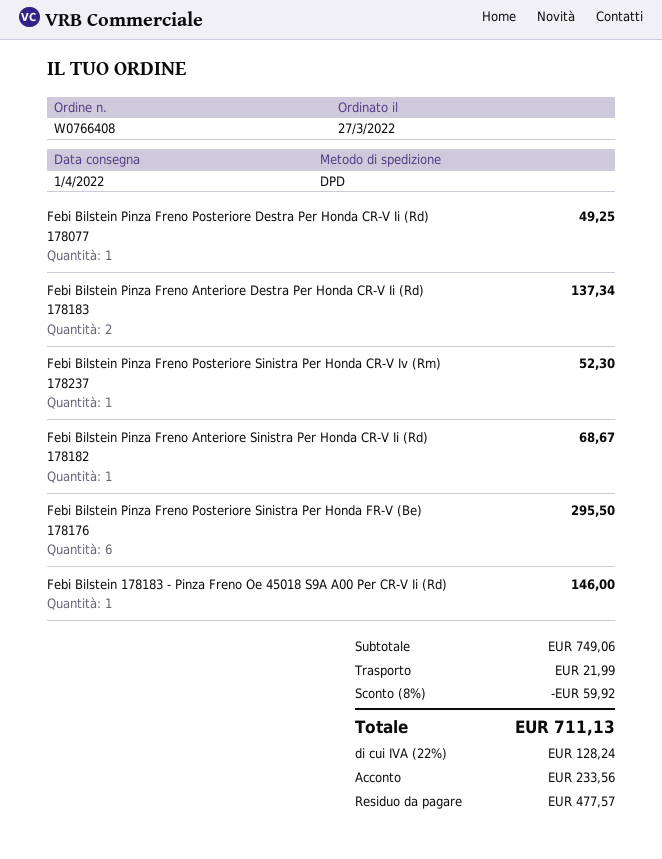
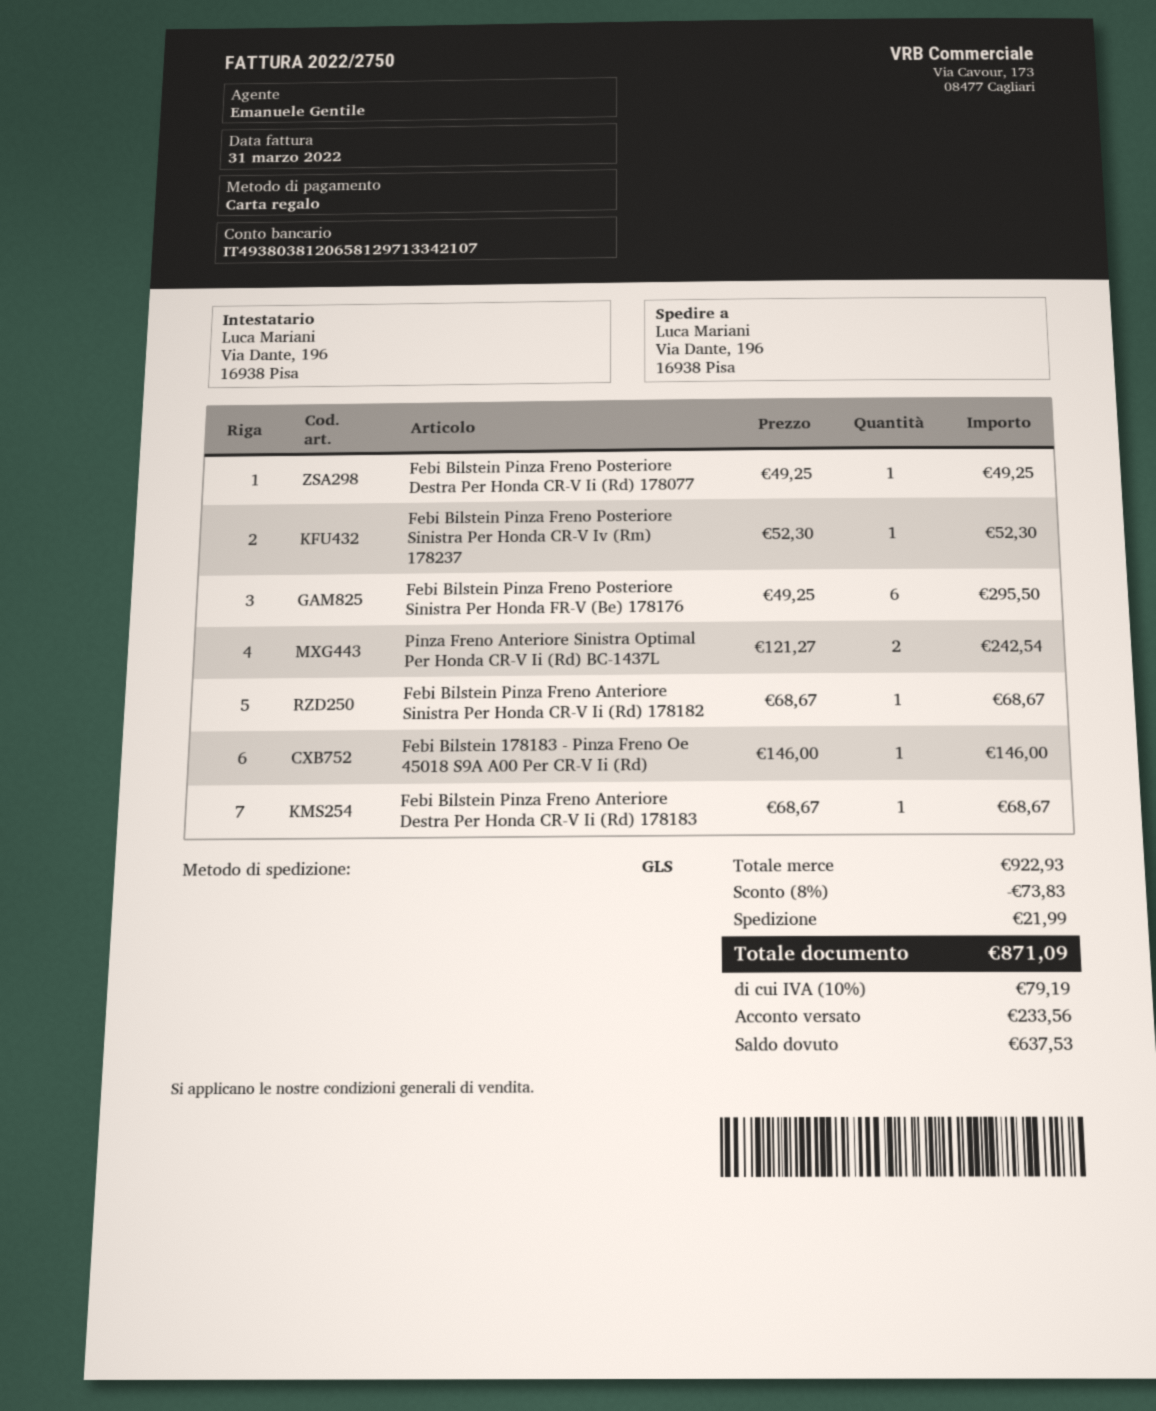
shipping method: DPD -> GLS
Febi Bilstein Pinza Freno Anteriore Destra Per Honda CR-V Ii (Rd) 178183: 2 for 137.34 -> 1 for 68.67
Pinza Freno Anteriore Sinistra Optimal Per Honda CR-V Ii (Rd) BC-1437L: none -> 2 for 242.54
subtotal: 749.06 -> 922.93
discount: 8% = 59.92 -> 8% = 73.83
tax: 22% = 128.24 -> 10% = 79.19
total: 711.13 -> 871.09
balance: 477.57 -> 637.53

